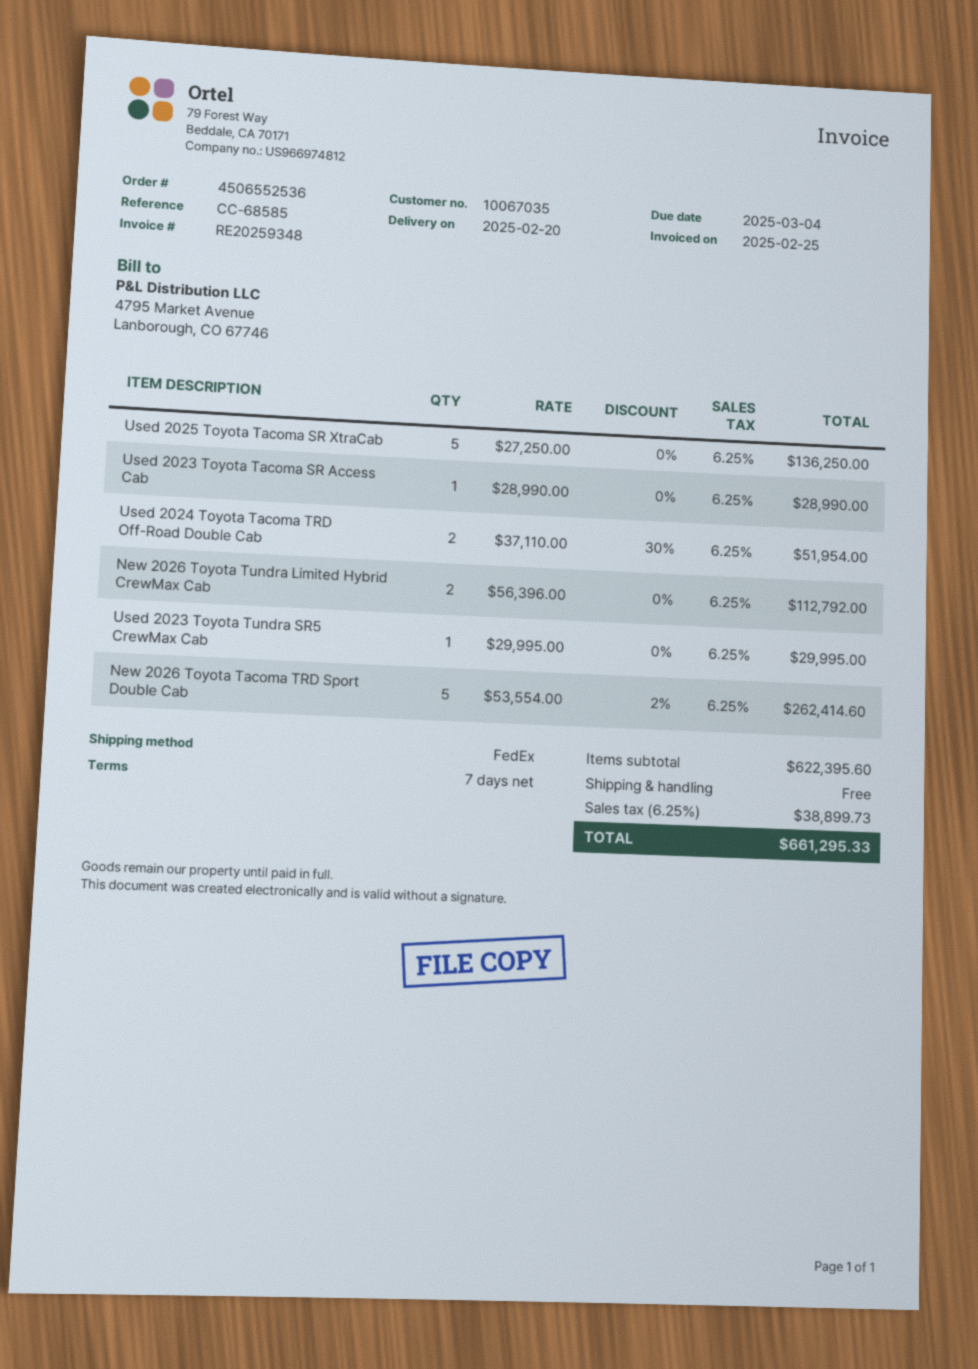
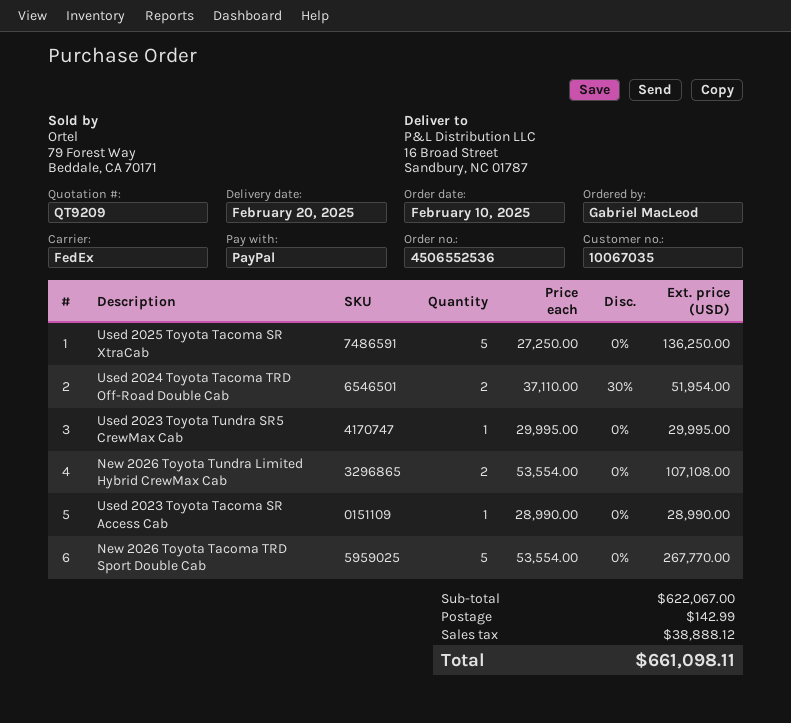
New 2026 Toyota Tundra Limited Hybrid CrewMax Cab: 2 x 56396.00 = 112792.00 -> 2 x 53554.00 = 107108.00
New 2026 Toyota Tacoma TRD Sport Double Cab: 5 x 53554.00 - 2% = 262414.60 -> 5 x 53554.00 = 267770.00
subtotal: 622395.60 -> 622067.00
shipping: 0.00 -> 142.99
tax: 38899.73 -> 38888.12
total: 661295.33 -> 661098.11

